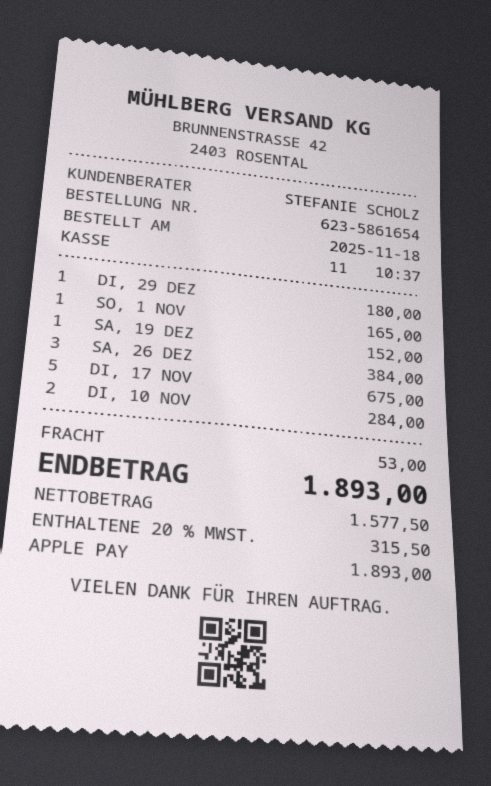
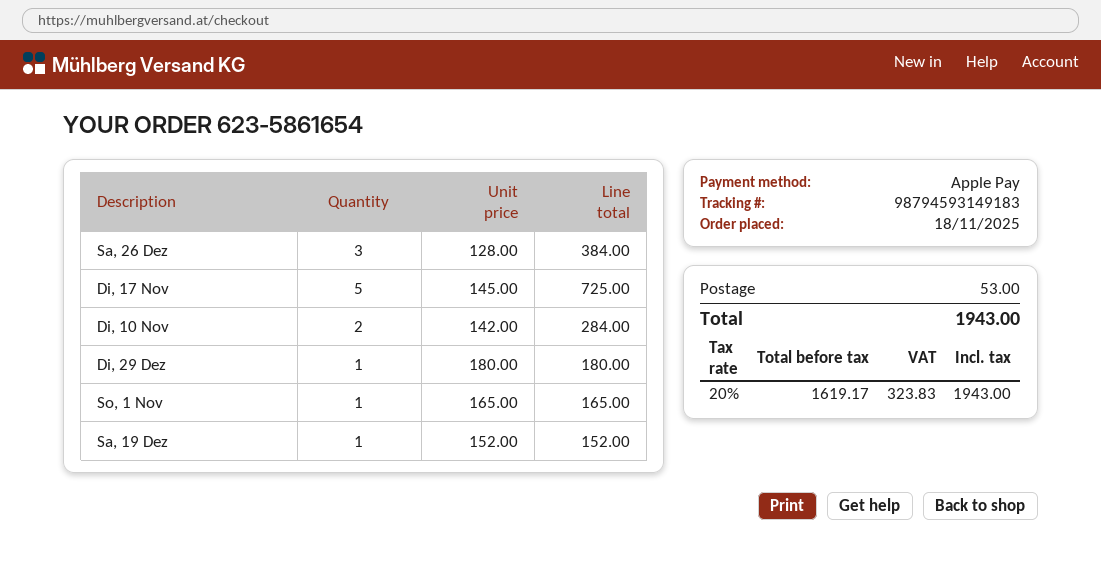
DI, 17 NOV: 5 for 675.00 -> 5 for 725.00
net: 1577.50 -> 1619.17
tax: 20% = 315.50 -> 20% = 323.83
total: 1893.00 -> 1943.00

